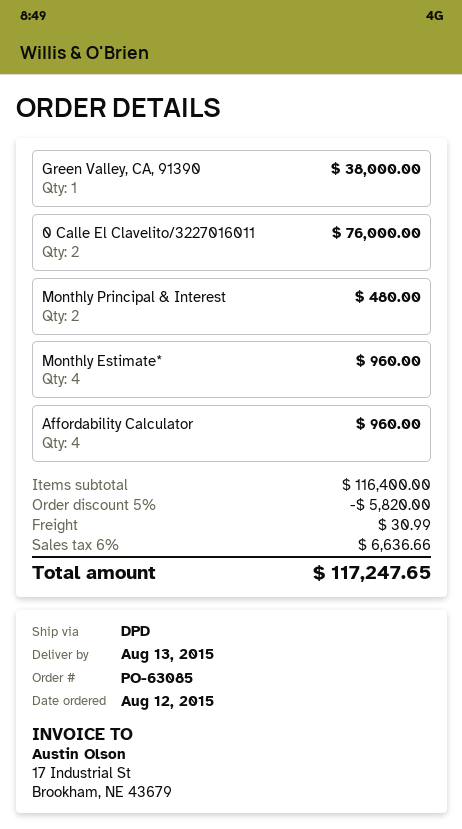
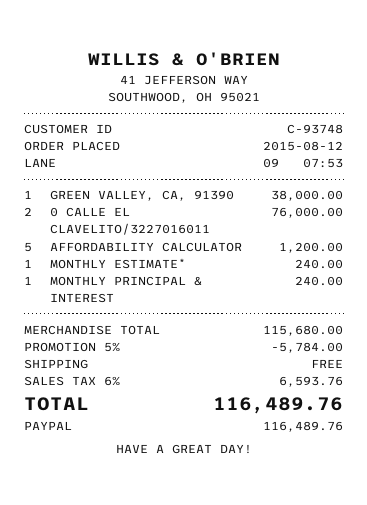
Monthly Principal & Interest: 2 for 480.00 -> 1 for 240.00
Monthly Estimate*: 4 for 960.00 -> 1 for 240.00
Affordability Calculator: 4 for 960.00 -> 5 for 1200.00
subtotal: 116400.00 -> 115680.00
discount: 5% = 5820.00 -> 5% = 5784.00
shipping: 30.99 -> 0.00
tax: 6% = 6636.66 -> 6% = 6593.76
total: 117247.65 -> 116489.76

